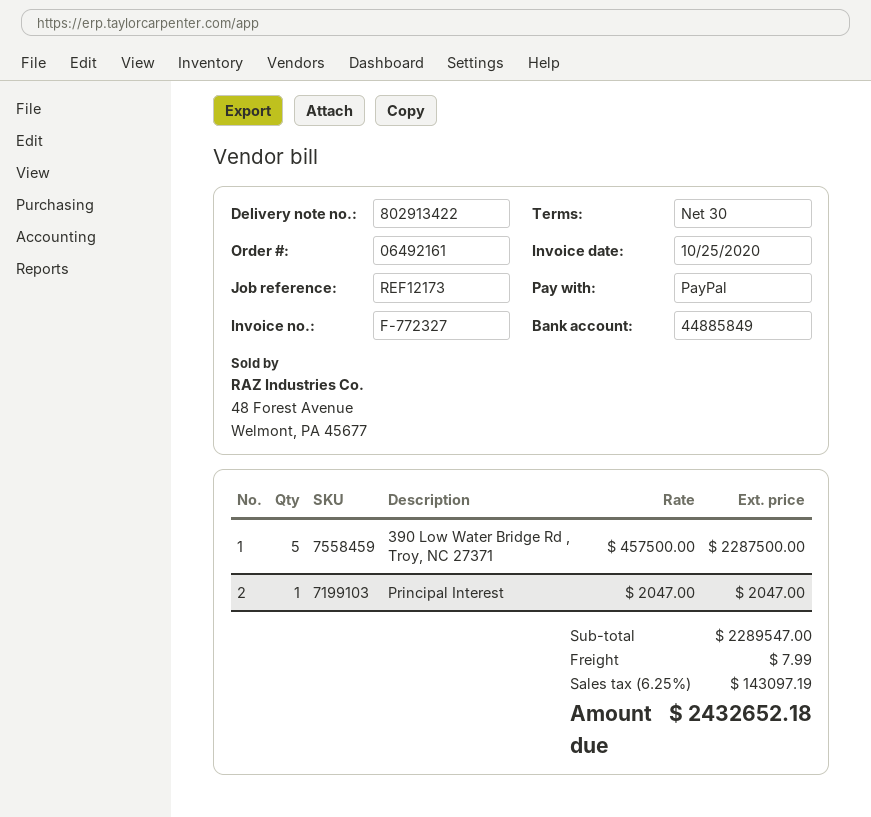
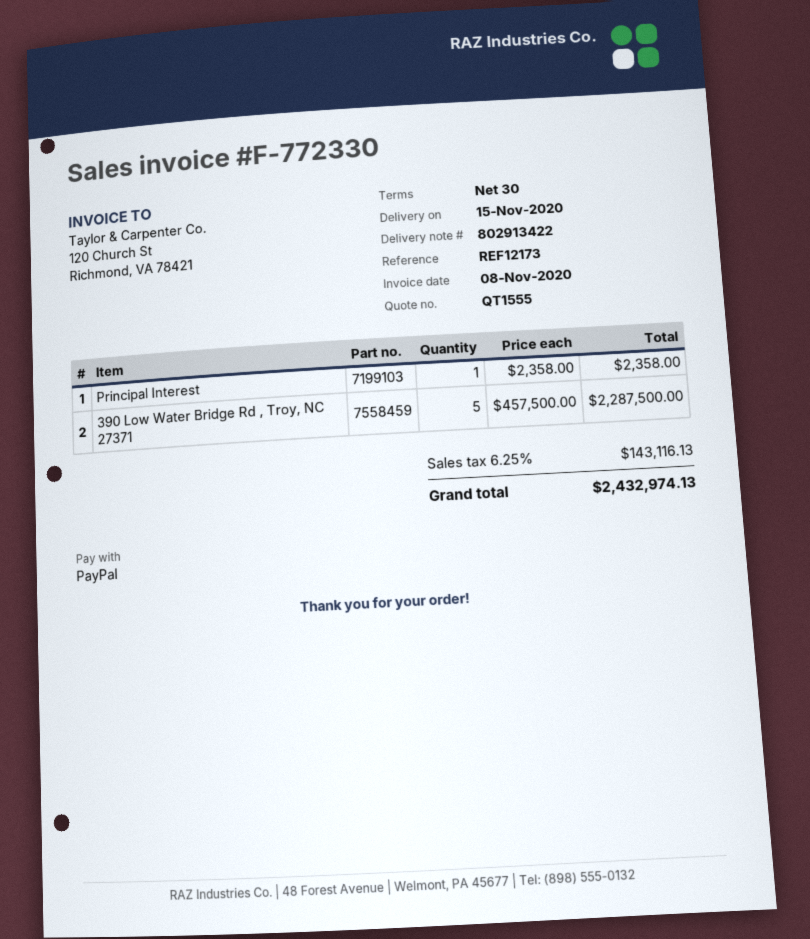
invoice number: F-772327 -> F-772330
invoice date: 2020-10-25 -> 2020-11-08
Principal Interest: 1 x 2047.00 = 2047.00 -> 1 x 2358.00 = 2358.00
shipping: 7.99 -> none
tax: 6.25% = 143097.19 -> 6.25% = 143116.13
total: 2432652.18 -> 2432974.13

